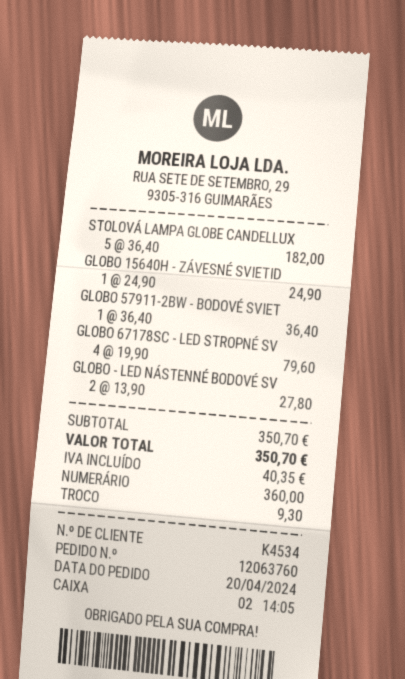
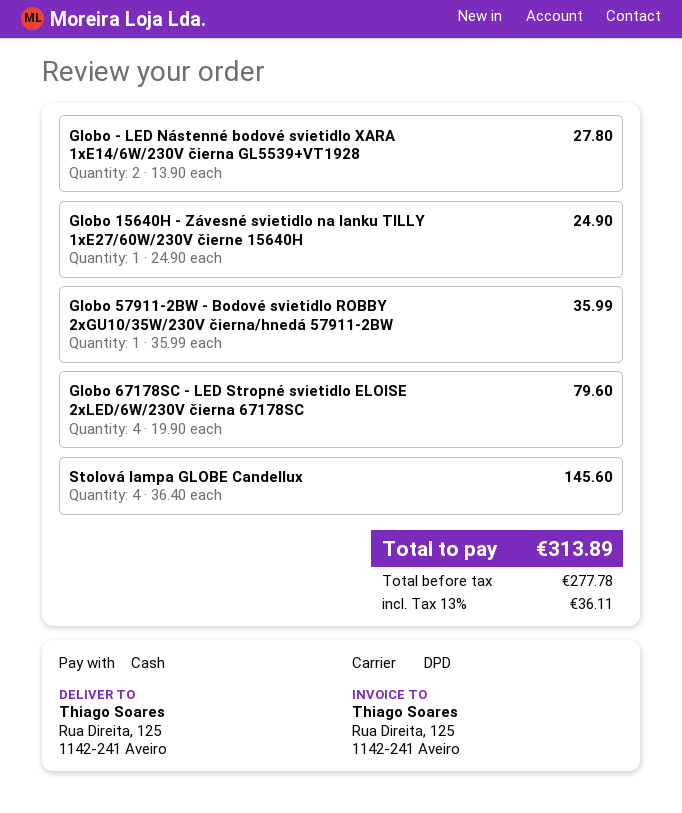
STOLOVÁ LAMPA GLOBE CANDELLUX: 5 x 36.40 = 182.00 -> 4 x 36.40 = 145.60
GLOBO 57911-2BW - BODOVÉ SVIET: 1 x 36.40 = 36.40 -> 1 x 35.99 = 35.99
tax: 40.35 -> 36.11
total: 350.70 -> 313.89

